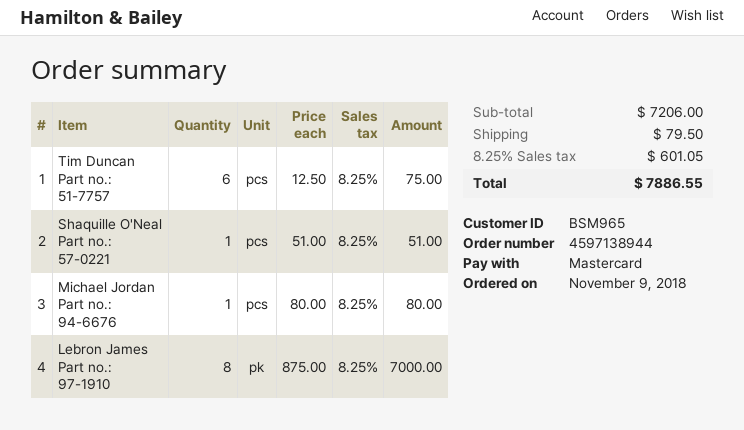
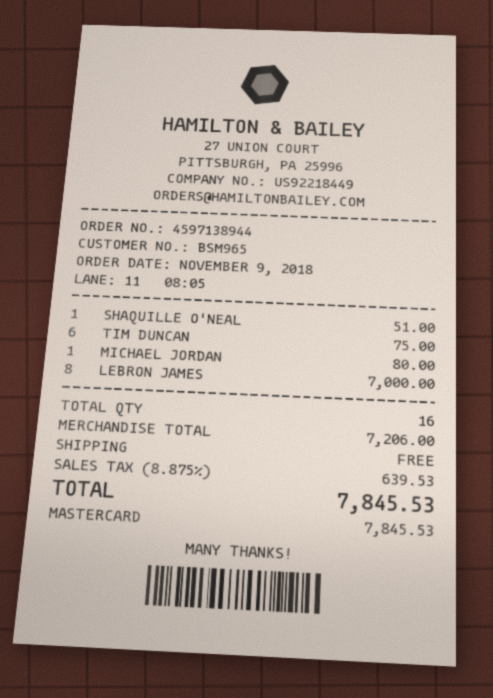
shipping: 79.50 -> 0.00
tax: 8.25% = 601.05 -> 8.875% = 639.53
total: 7886.55 -> 7845.53

